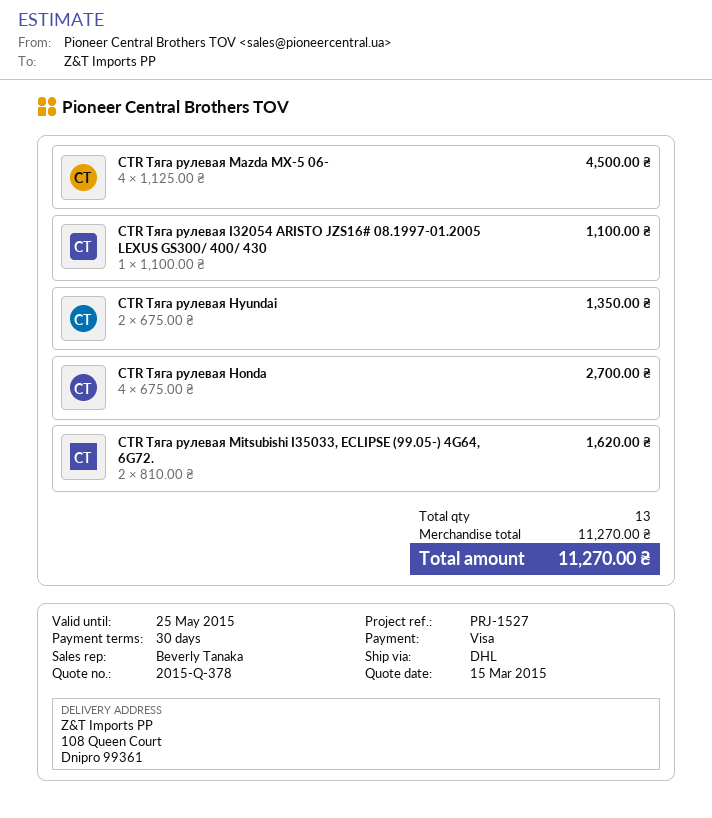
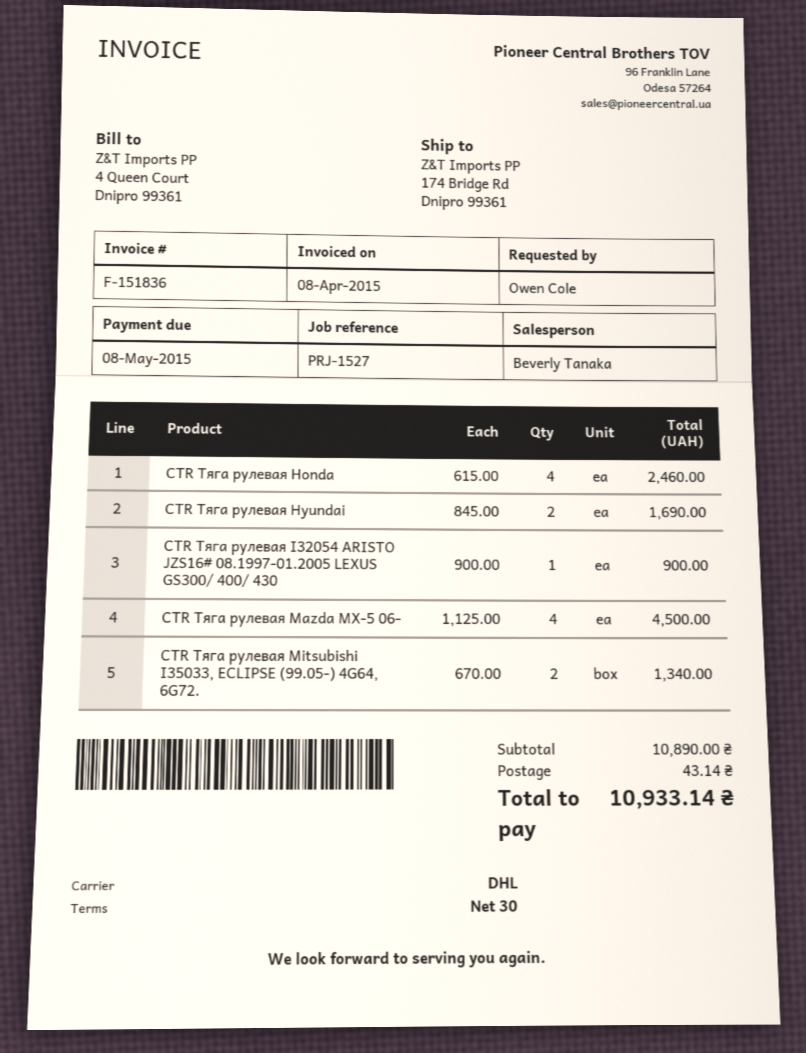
ship to: 108 Queen Court, Dnipro 99361 -> 174 Bridge Rd, Dnipro 99361
CTR Тяга рулевая I32054 ARISTO JZS16# 08.1997-01.2005 LEXUS GS300/ 400/ 430: 1 x 1100.00 = 1100.00 -> 1 x 900.00 = 900.00
CTR Тяга рулевая Hyundai: 2 x 675.00 = 1350.00 -> 2 x 845.00 = 1690.00
CTR Тяга рулевая Honda: 4 x 675.00 = 2700.00 -> 4 x 615.00 = 2460.00
CTR Тяга рулевая Mitsubishi I35033, ECLIPSE (99.05-) 4G64, 6G72.: 2 x 810.00 = 1620.00 -> 2 x 670.00 = 1340.00
subtotal: 11270.00 -> 10890.00
shipping: none -> 43.14
total: 11270.00 -> 10933.14

